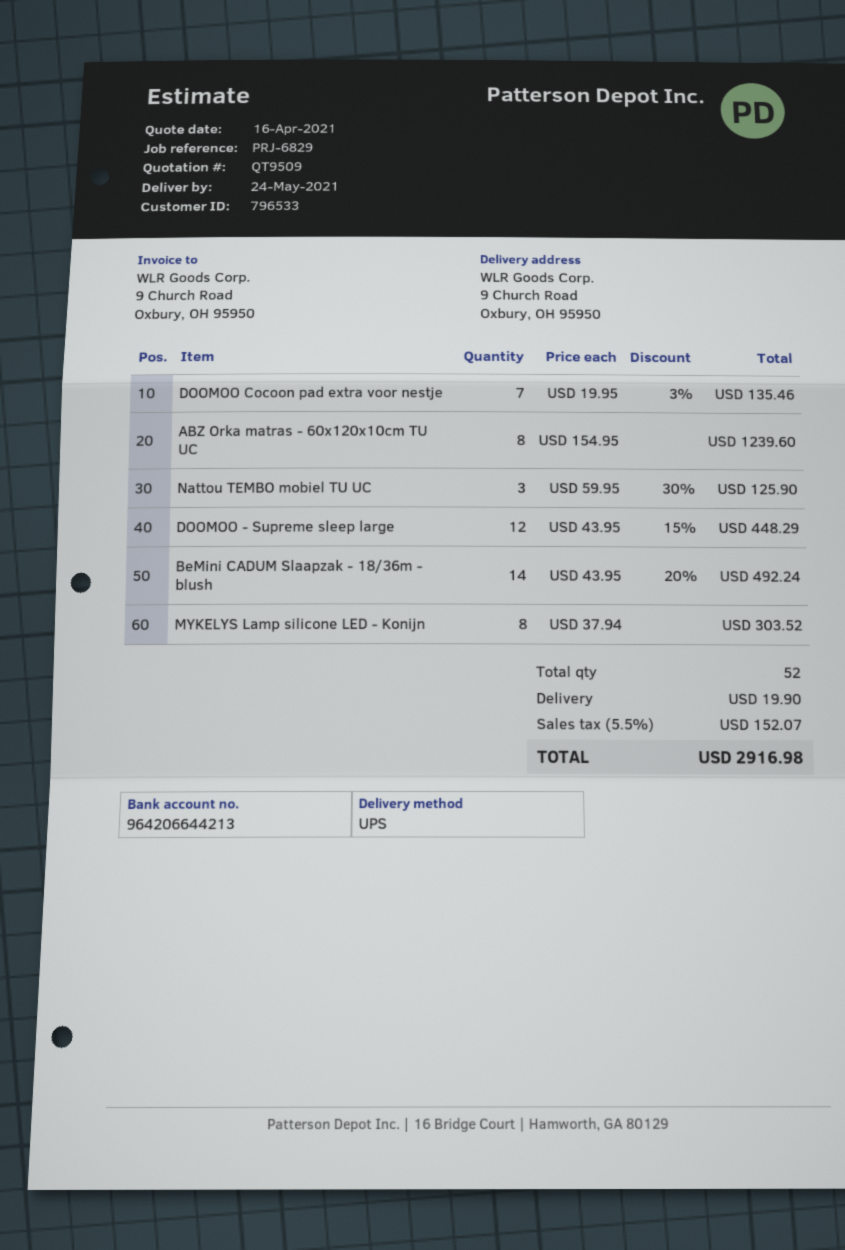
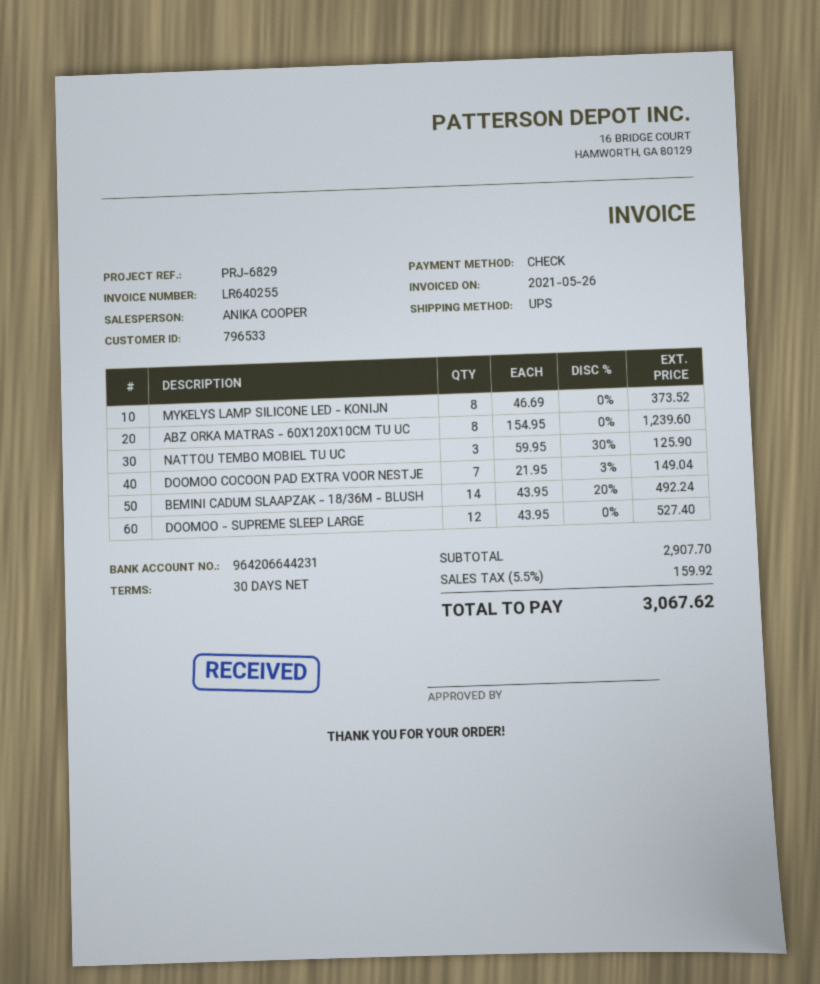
bank account: 964206644213 -> 964206644231
DOOMOO Cocoon pad extra voor nestje: 7 x 19.95 - 3% = 135.46 -> 7 x 21.95 - 3% = 149.04
DOOMOO - Supreme sleep large: 12 x 43.95 - 15% = 448.29 -> 12 x 43.95 = 527.40
MYKELYS Lamp silicone LED - Konijn: 8 x 37.94 = 303.52 -> 8 x 46.69 = 373.52
shipping: 19.90 -> none
tax: 5.5% = 152.07 -> 5.5% = 159.92
total: 2916.98 -> 3067.62

